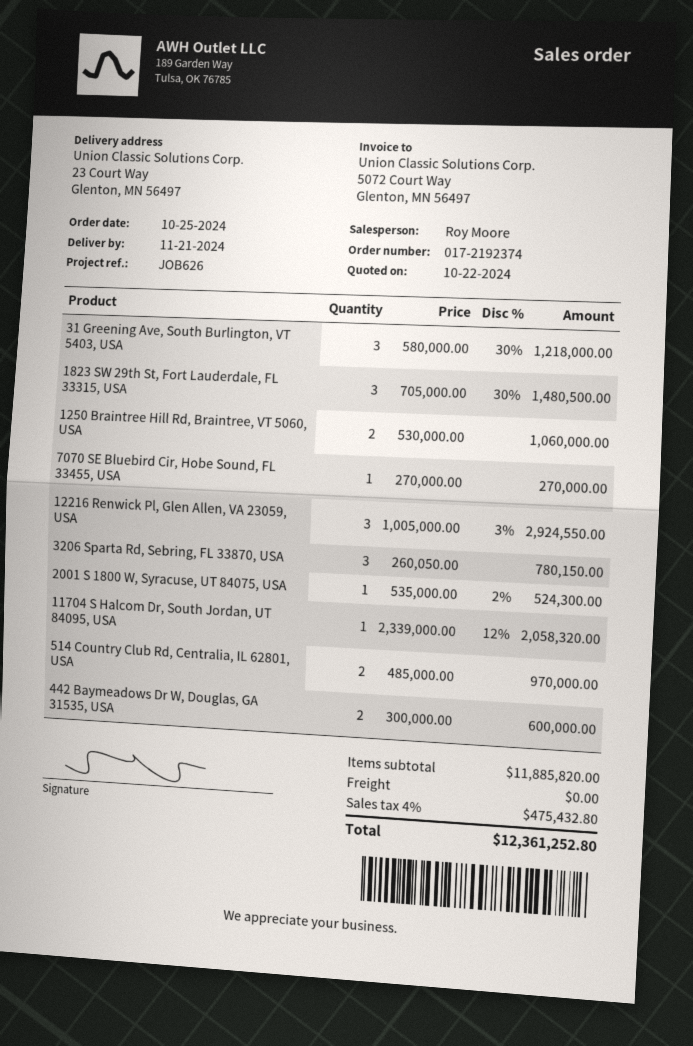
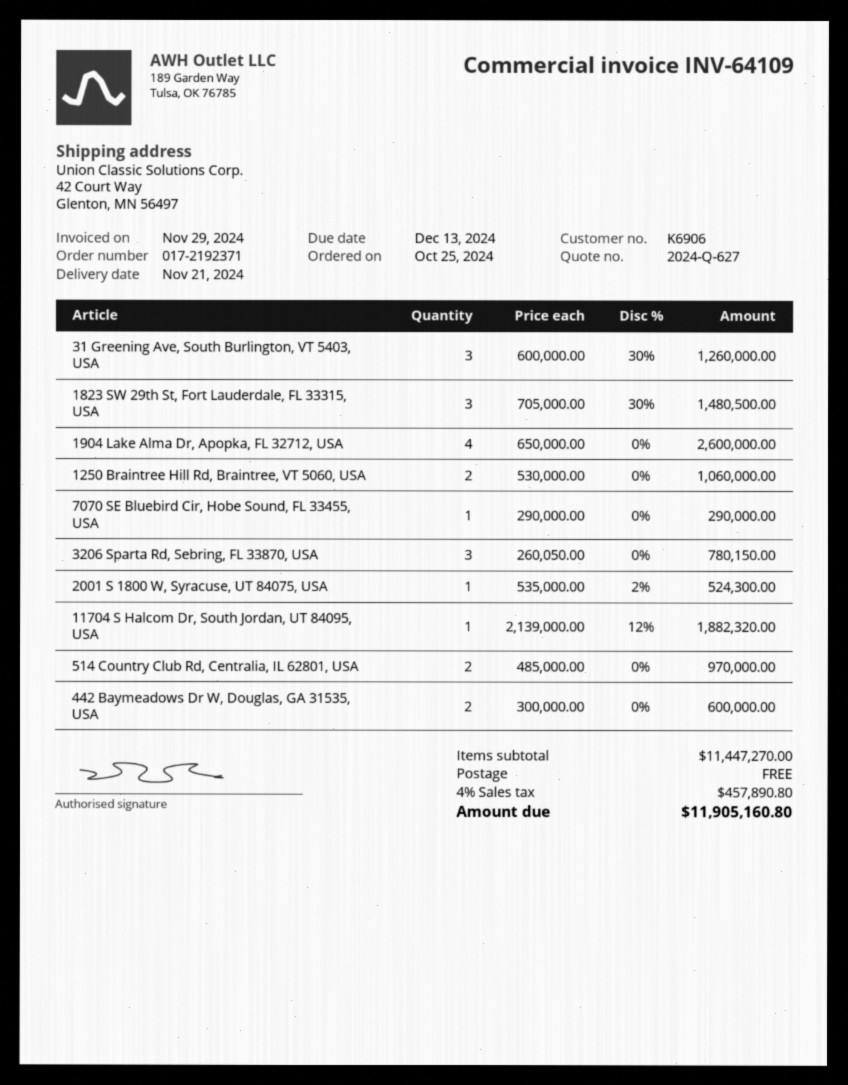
order number: 017-2192374 -> 017-2192371
ship to: 23 Court Way, Glenton, MN 56497 -> 42 Court Way, Glenton, MN 56497
31 Greening Ave, South Burlington, VT 5403, USA: 3 x 580000.00 - 30% = 1218000.00 -> 3 x 600000.00 - 30% = 1260000.00
7070 SE Bluebird Cir, Hobe Sound, FL 33455, USA: 1 x 270000.00 = 270000.00 -> 1 x 290000.00 = 290000.00
12216 Renwick Pl, Glen Allen, VA 23059, USA: 3 x 1005000.00 - 3% = 2924550.00 -> none
11704 S Halcom Dr, South Jordan, UT 84095, USA: 1 x 2339000.00 - 12% = 2058320.00 -> 1 x 2139000.00 - 12% = 1882320.00
1904 Lake Alma Dr, Apopka, FL 32712, USA: none -> 4 x 650000.00 = 2600000.00
subtotal: 11885820.00 -> 11447270.00
tax: 4% = 475432.80 -> 4% = 457890.80
total: 12361252.80 -> 11905160.80

